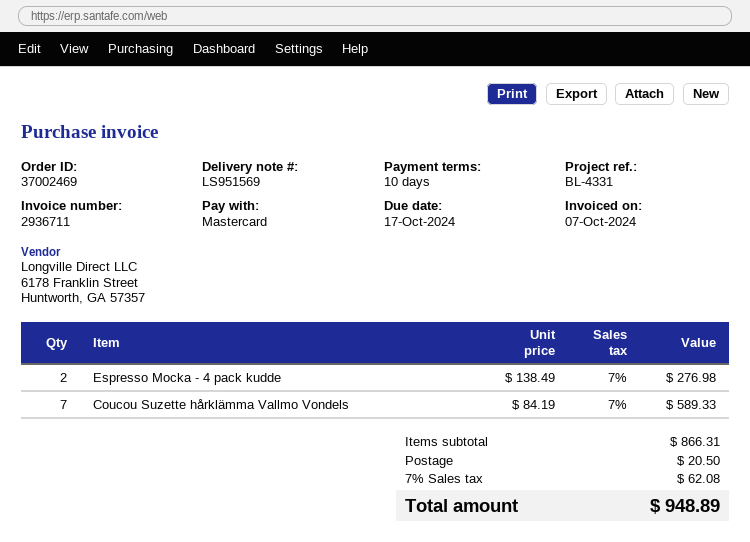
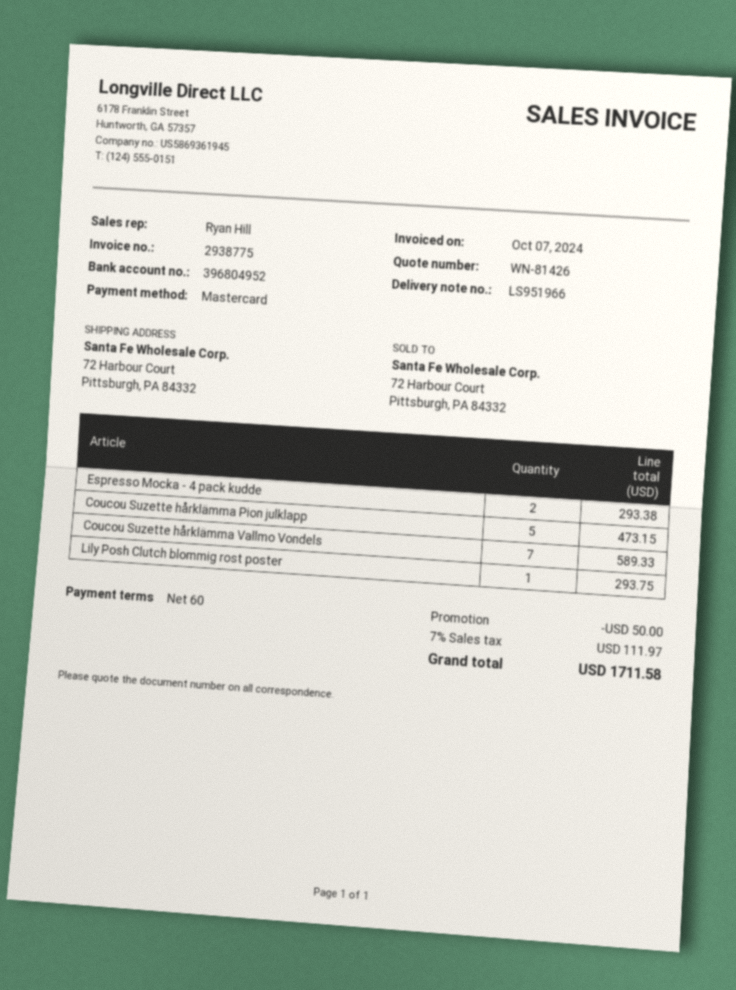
delivery note number: LS951569 -> LS951966
invoice number: 2936711 -> 2938775
payment terms: 10 days -> 60 days
Espresso Mocka - 4 pack kudde: 2 for 276.98 -> 2 for 293.38
Coucou Suzette hårklämma Pion julklapp: none -> 5 for 473.15
Lily Posh Clutch blommig rost poster: none -> 1 for 293.75
discount: none -> 50.00
shipping: 20.50 -> none
tax: 7% = 62.08 -> 7% = 111.97
total: 948.89 -> 1711.58

